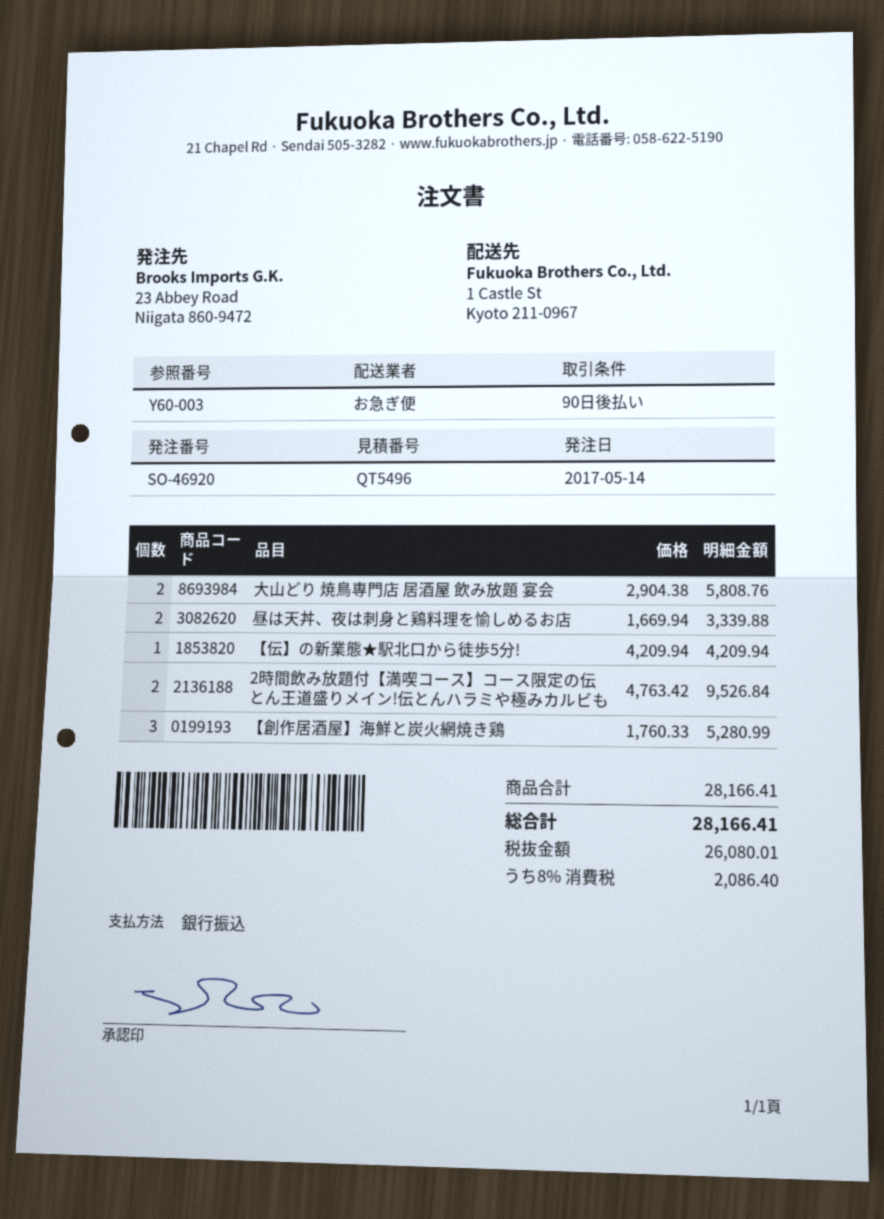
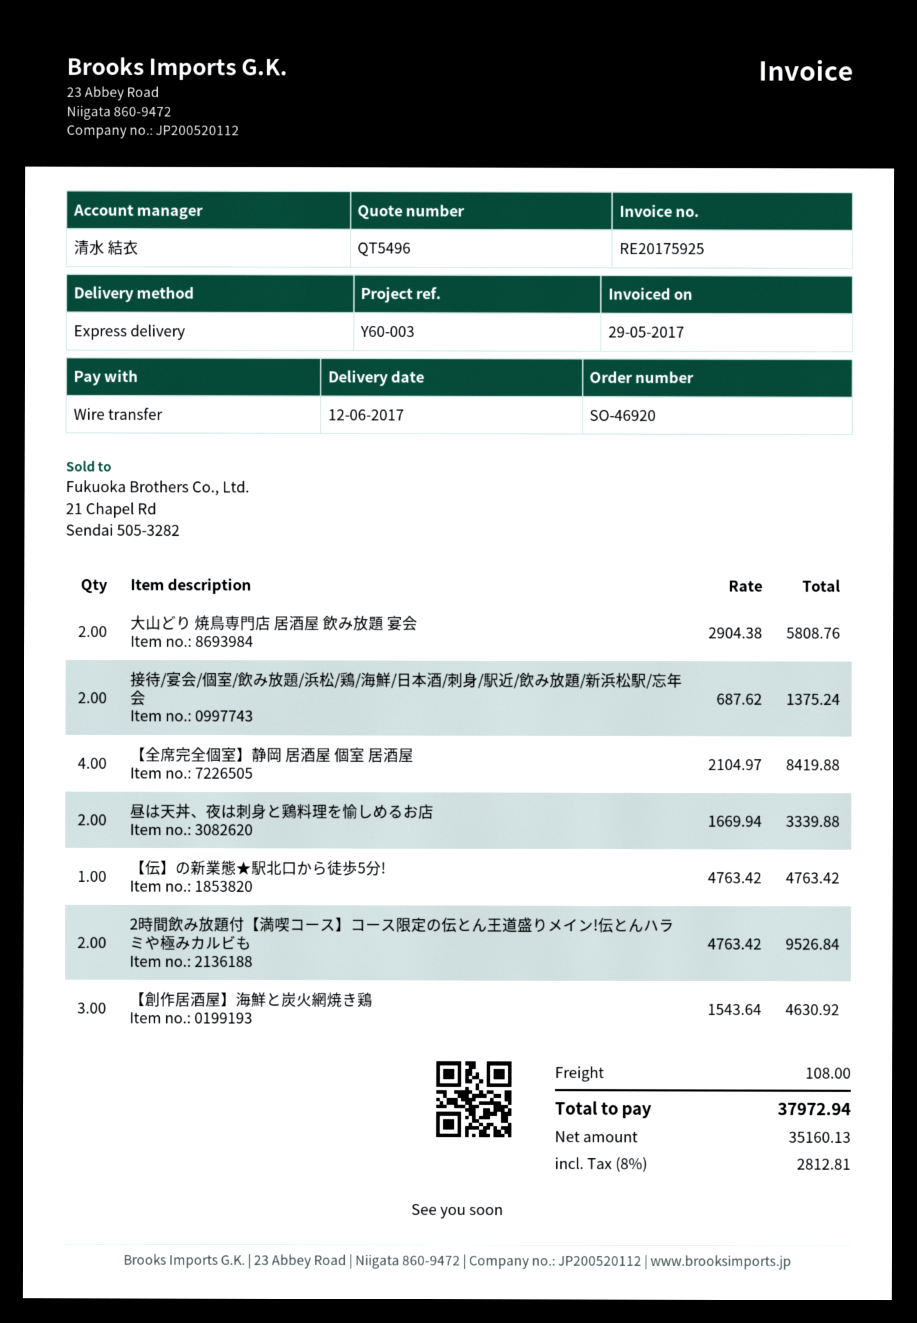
【伝】の新業態★駅北口から徒歩5分!: 1 x 4209.94 = 4209.94 -> 1 x 4763.42 = 4763.42
【創作居酒屋】海鮮と炭火網焼き鶏: 3 x 1760.33 = 5280.99 -> 3 x 1543.64 = 4630.92
接待/宴会/個室/飲み放題/浜松/鶏/海鮮/日本酒/刺身/駅近/飲み放題/新浜松駅/忘年会: none -> 2 x 687.62 = 1375.24
【全席完全個室】静岡 居酒屋 個室 居酒屋: none -> 4 x 2104.97 = 8419.88
shipping: none -> 108.00
net: 26080.01 -> 35160.13
tax: 8% = 2086.40 -> 8% = 2812.81
total: 28166.41 -> 37972.94

